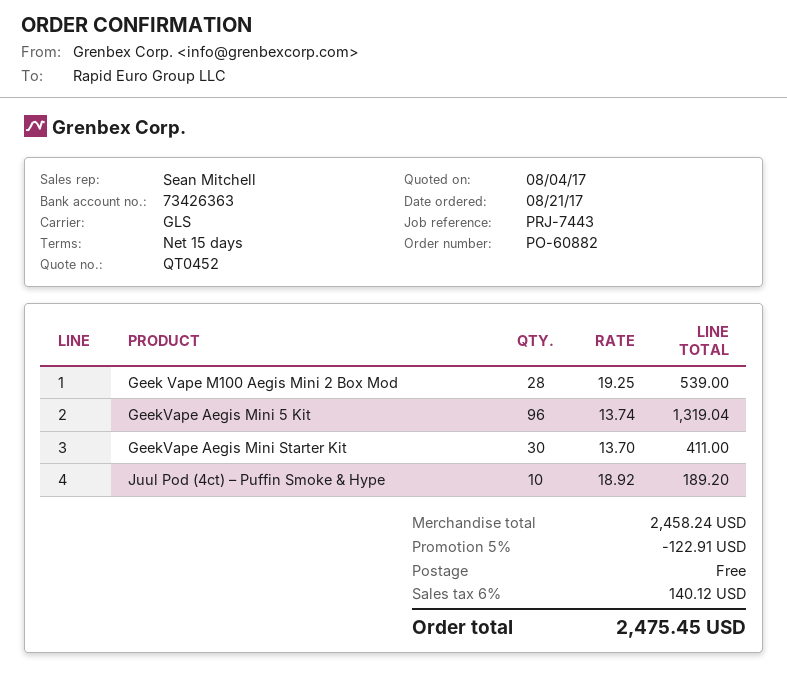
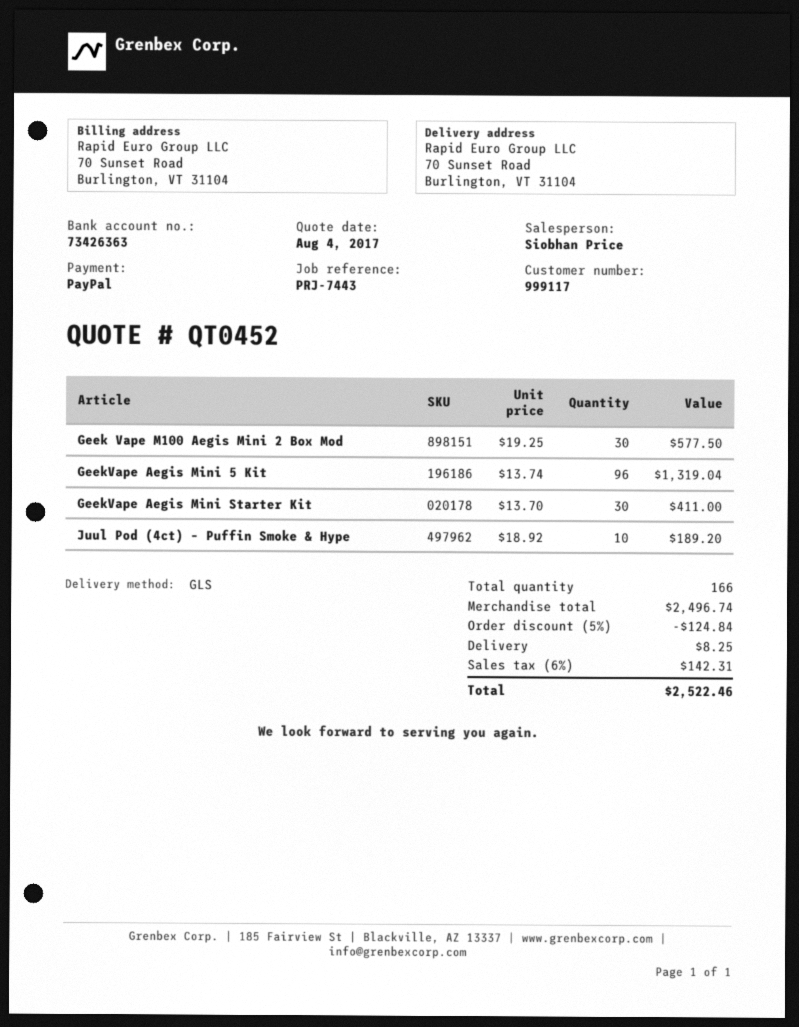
sales rep: Sean Mitchell -> Siobhan Price
Geek Vape M100 Aegis Mini 2 Box Mod: 28 x 19.25 = 539.00 -> 30 x 19.25 = 577.50
subtotal: 2458.24 -> 2496.74
discount: 5% = 122.91 -> 5% = 124.84
shipping: 0.00 -> 8.25
tax: 6% = 140.12 -> 6% = 142.31
total: 2475.45 -> 2522.46

